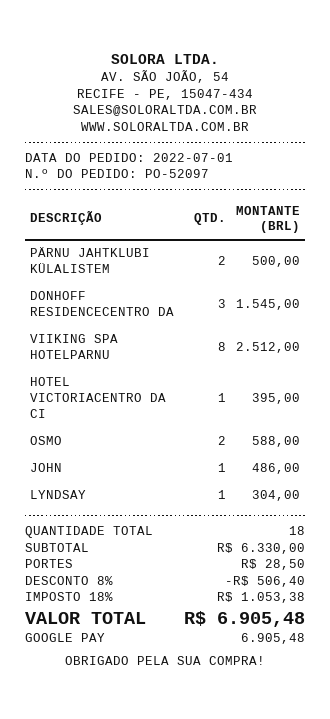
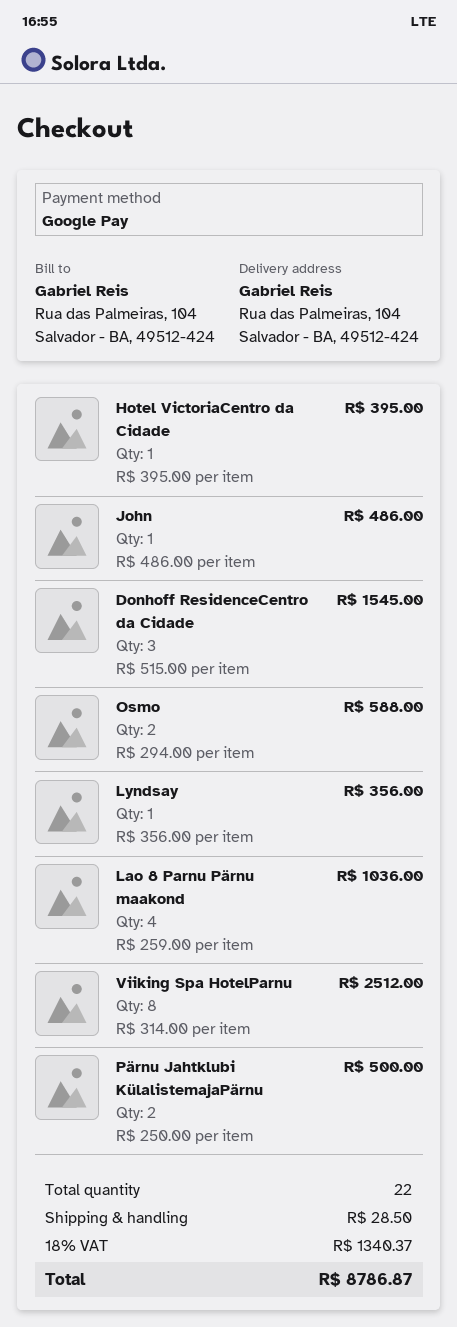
LYNDSAY: 1 for 304.00 -> 1 for 356.00
Lao 8 Parnu Pärnu maakond: none -> 4 for 1036.00
total quantity: 18 -> 22
discount: 8% = 506.40 -> none
tax: 18% = 1053.38 -> 18% = 1340.37
total: 6905.48 -> 8786.87

